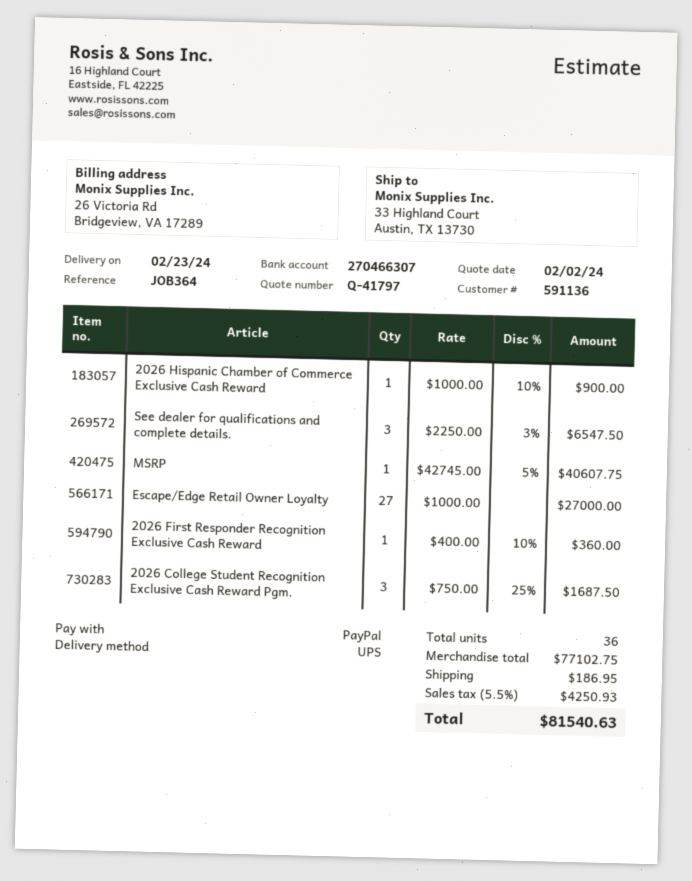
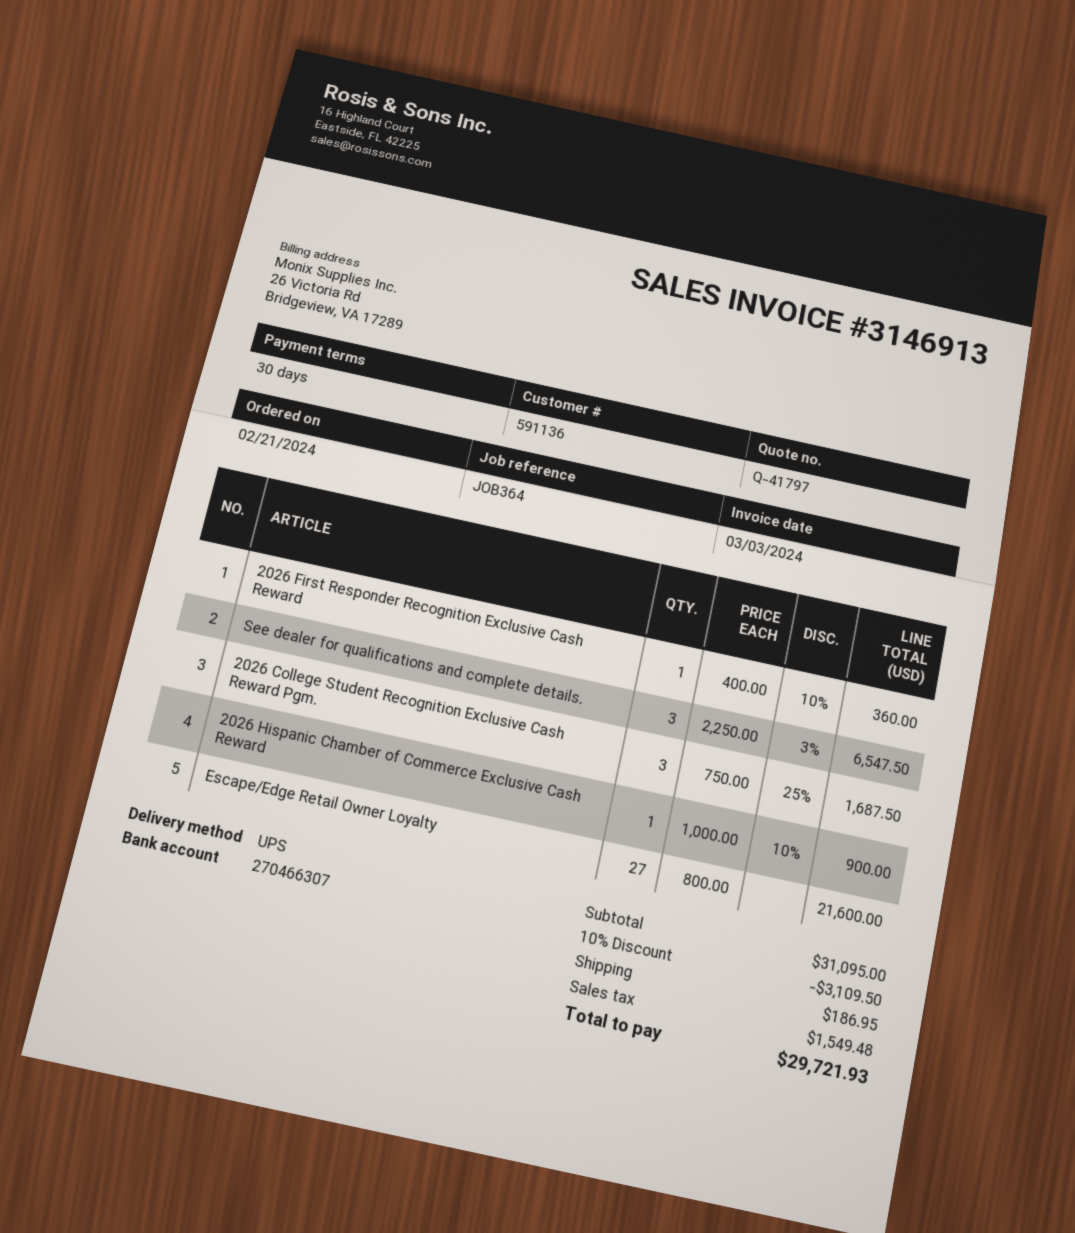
MSRP: 1 x 42745.00 - 5% = 40607.75 -> none
Escape/Edge Retail Owner Loyalty: 27 x 1000.00 = 27000.00 -> 27 x 800.00 = 21600.00
subtotal: 77102.75 -> 31095.00
discount: none -> 10% = 3109.50
tax: 4250.93 -> 1549.48
total: 81540.63 -> 29721.93

